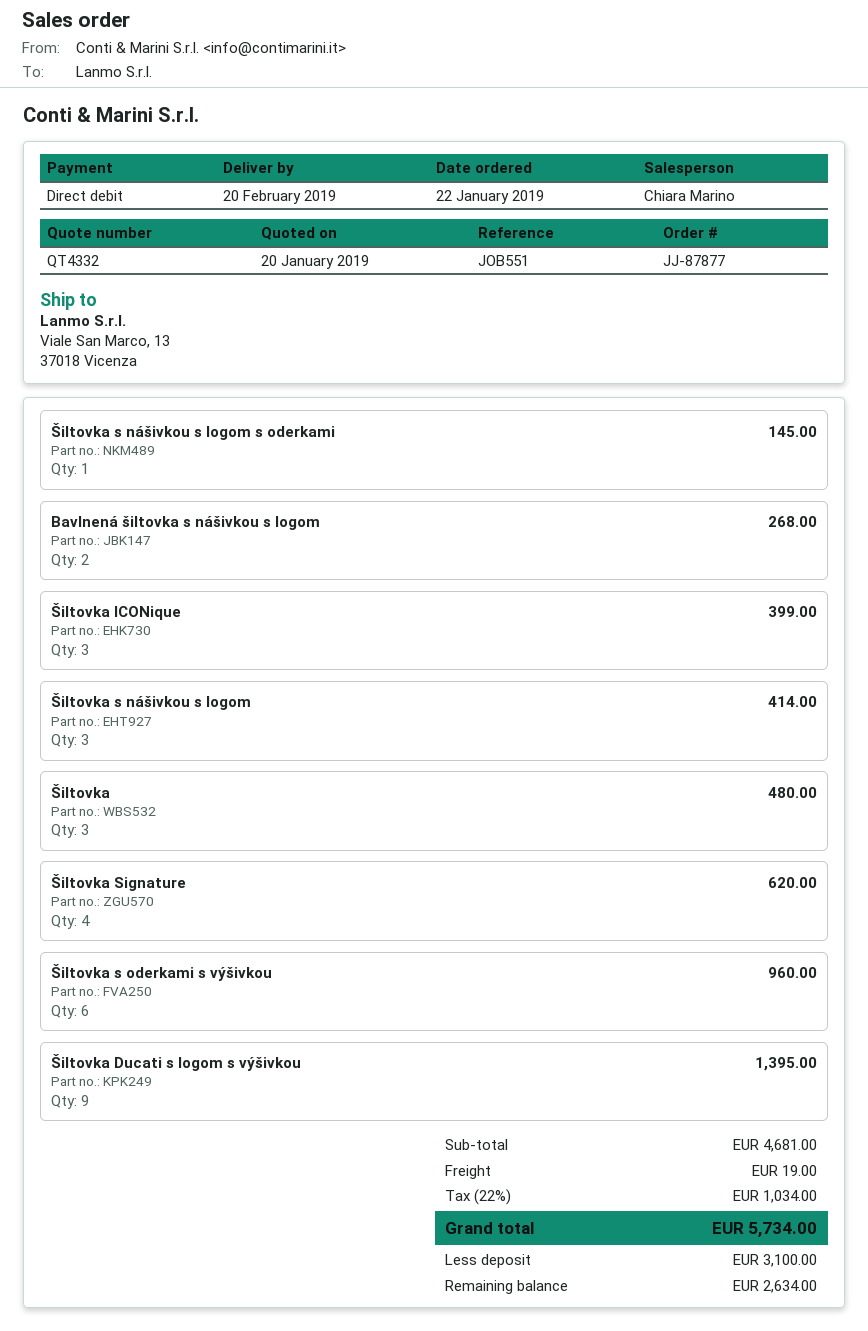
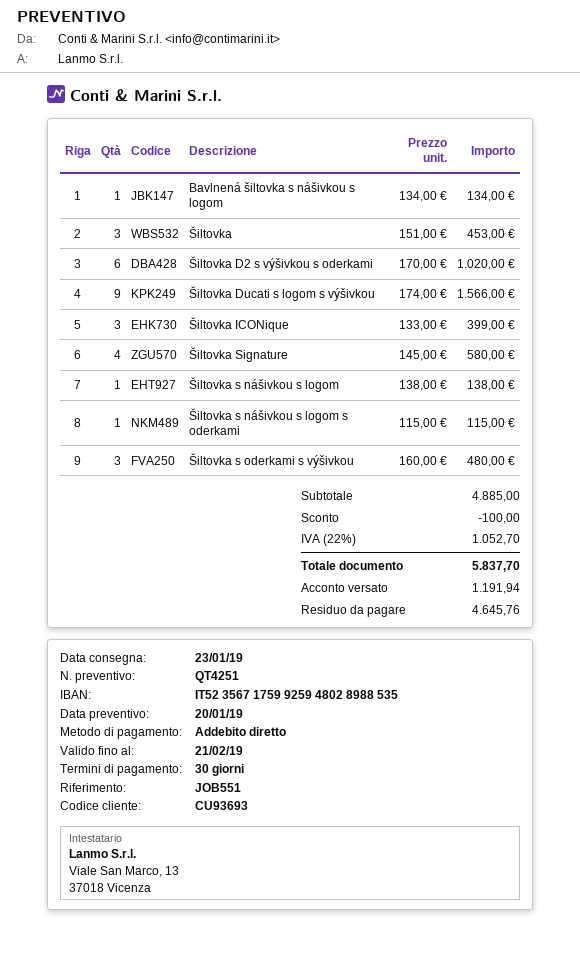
quote number: QT4332 -> QT4251
delivery date: 2019-02-20 -> 2019-01-23
Šiltovka s nášivkou s logom s oderkami: 1 for 145.00 -> 1 for 115.00
Bavlnená šiltovka s nášivkou s logom: 2 for 268.00 -> 1 for 134.00
Šiltovka s nášivkou s logom: 3 for 414.00 -> 1 for 138.00
Šiltovka: 3 for 480.00 -> 3 for 453.00
Šiltovka Signature: 4 for 620.00 -> 4 for 580.00
Šiltovka s oderkami s výšivkou: 6 for 960.00 -> 3 for 480.00
Šiltovka Ducati s logom s výšivkou: 9 for 1395.00 -> 9 for 1566.00
Šiltovka D2 s výšivkou s oderkami: none -> 6 for 1020.00
subtotal: 4681.00 -> 4885.00
discount: none -> 100.00
shipping: 19.00 -> none
tax: 22% = 1034.00 -> 22% = 1052.70
total: 5734.00 -> 5837.70
deposit: 3100.00 -> 1191.94
balance: 2634.00 -> 4645.76

